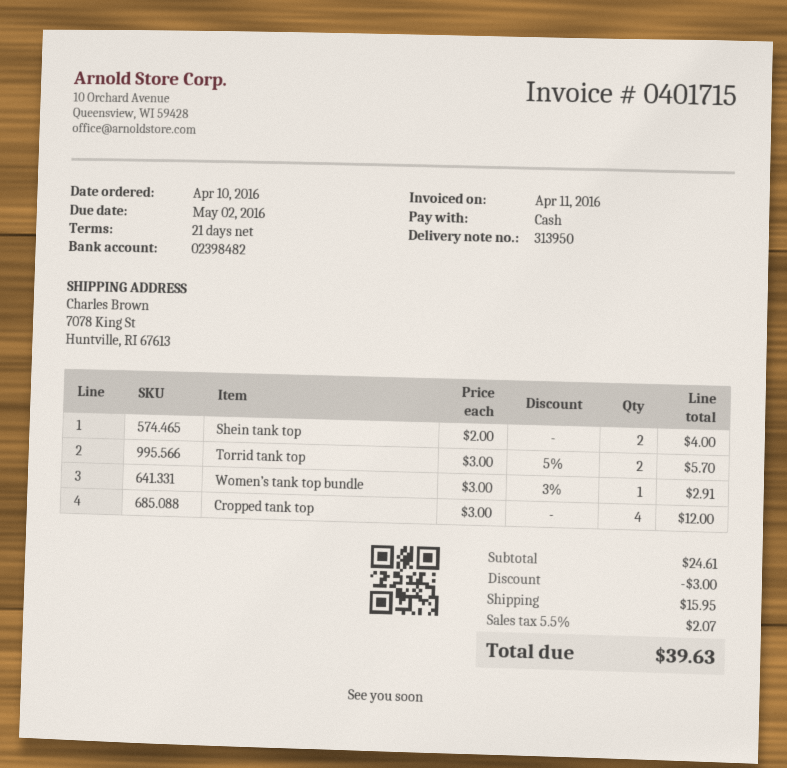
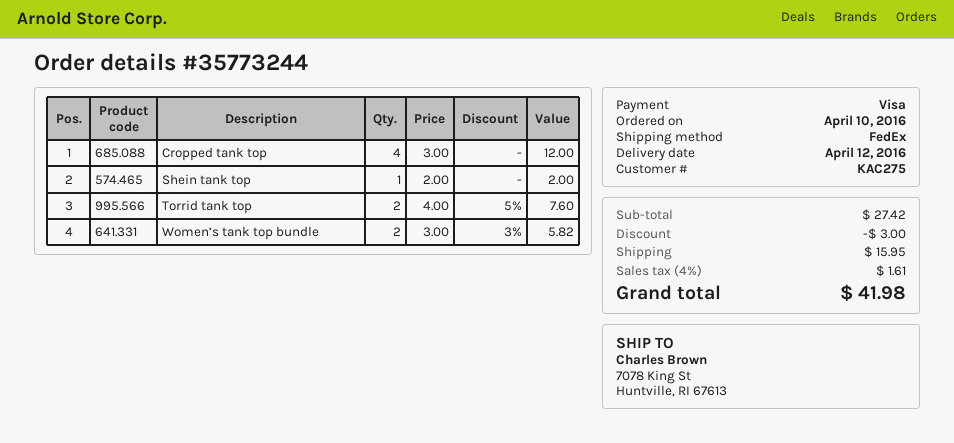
payment method: cash -> Visa
Shein tank top: 2 x 2.00 = 4.00 -> 1 x 2.00 = 2.00
Torrid tank top: 2 x 3.00 - 5% = 5.70 -> 2 x 4.00 - 5% = 7.60
Women’s tank top bundle: 1 x 3.00 - 3% = 2.91 -> 2 x 3.00 - 3% = 5.82
subtotal: 24.61 -> 27.42
tax: 5.5% = 2.07 -> 4% = 1.61
total: 39.63 -> 41.98

